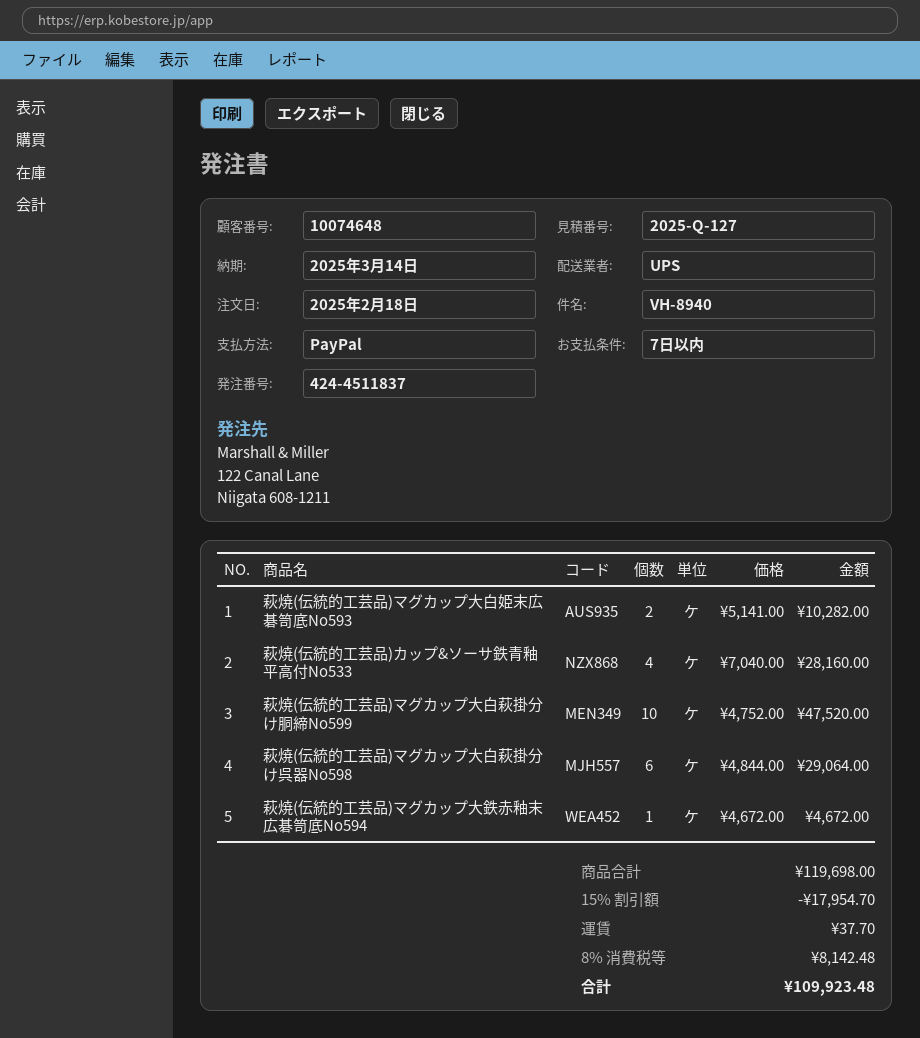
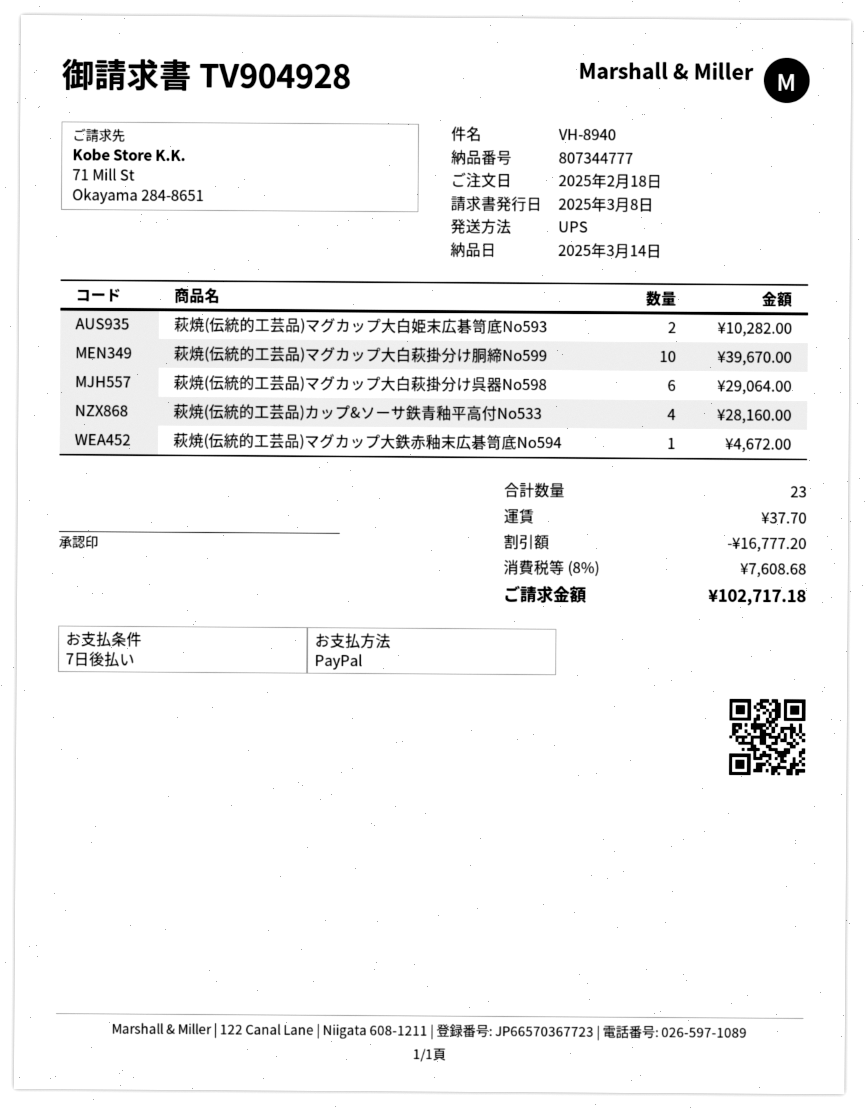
萩焼(伝統的工芸品)マグカップ大白萩掛分け胴締No599: 10 for 47520.00 -> 10 for 39670.00
discount: 17954.70 -> 16777.20
tax: 8% = 8142.48 -> 8% = 7608.68
total: 109923.48 -> 102717.18

